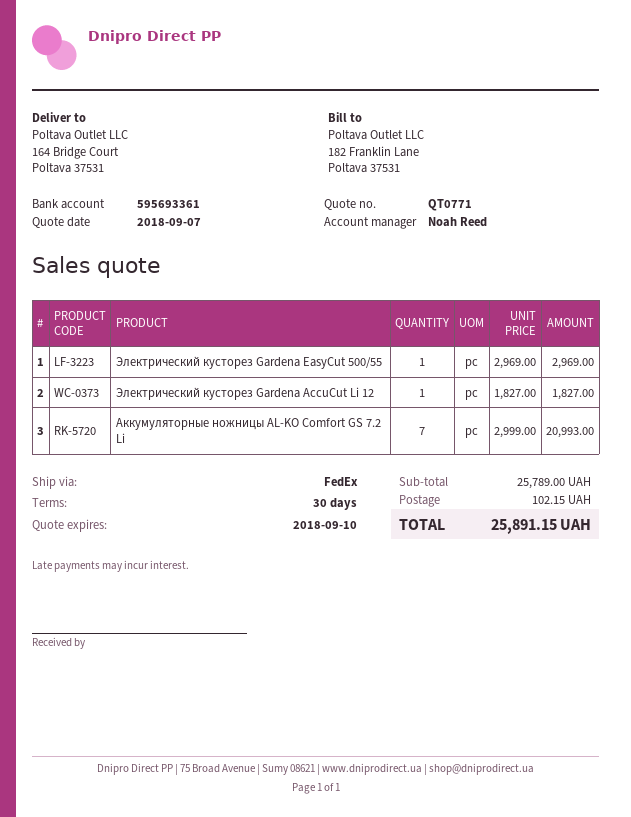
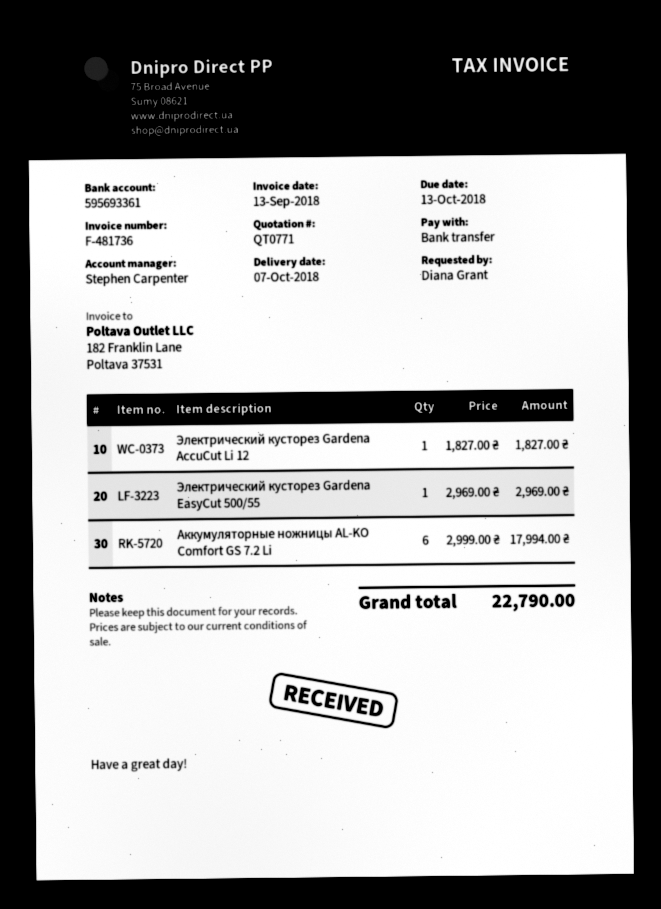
sales rep: Noah Reed -> Stephen Carpenter
Аккумуляторные ножницы AL-KO Comfort GS 7.2 Li: 7 x 2999.00 = 20993.00 -> 6 x 2999.00 = 17994.00
shipping: 102.15 -> none
total: 25891.15 -> 22790.00

